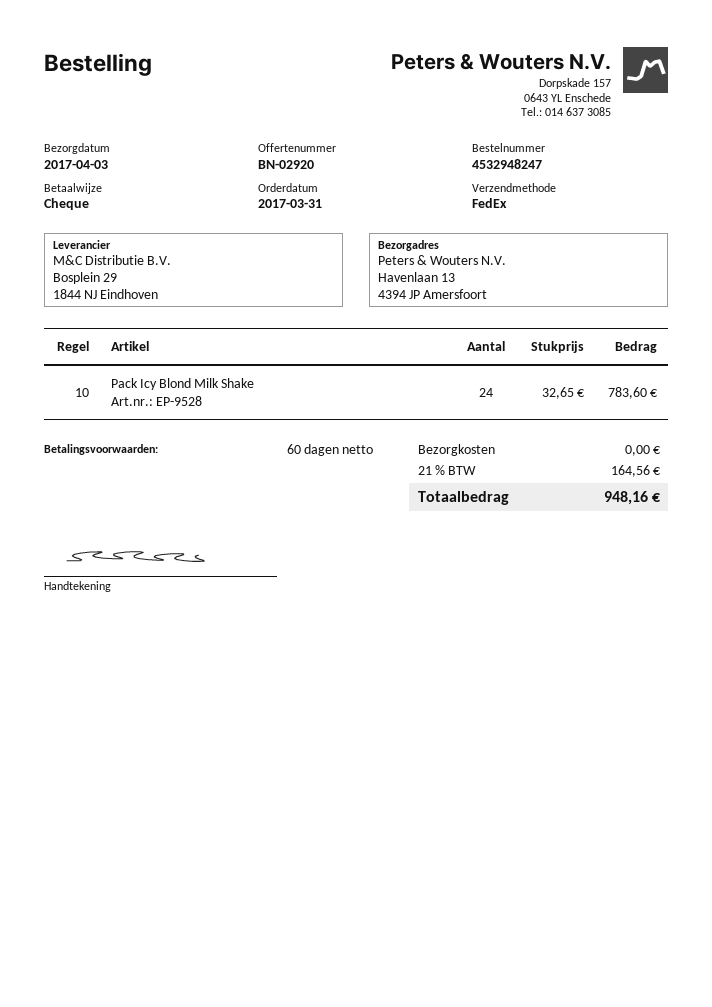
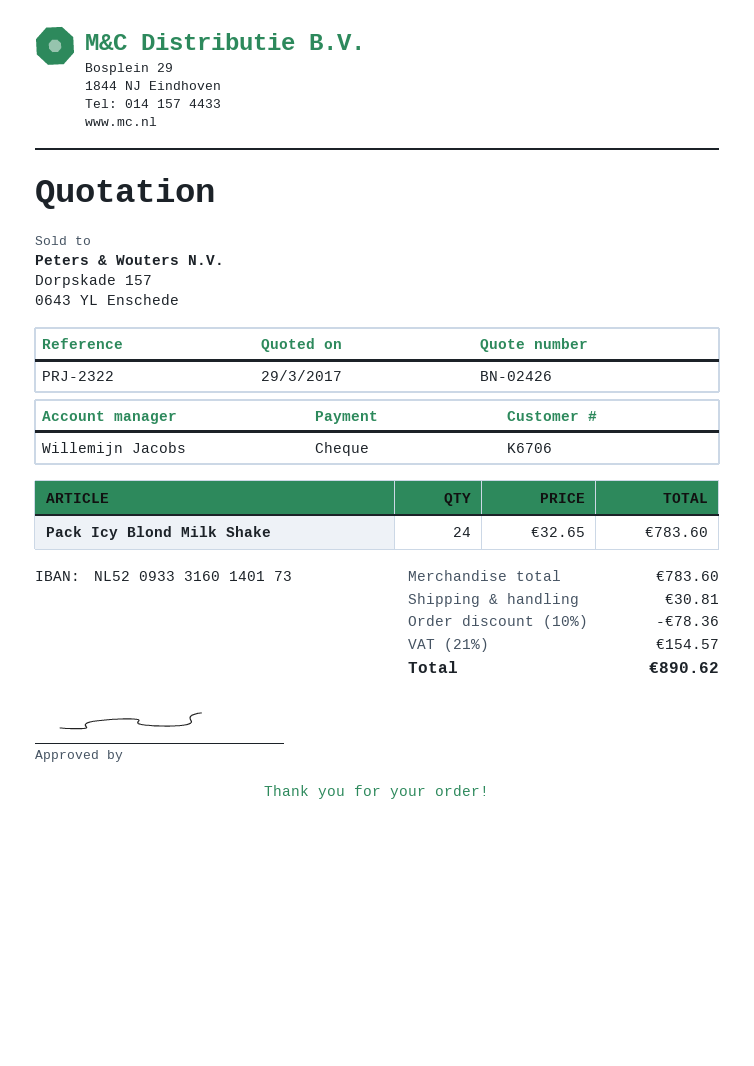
quote number: BN-02920 -> BN-02426
discount: none -> 10% = 78.36
shipping: 0.00 -> 30.81
tax: 21% = 164.56 -> 21% = 154.57
total: 948.16 -> 890.62

